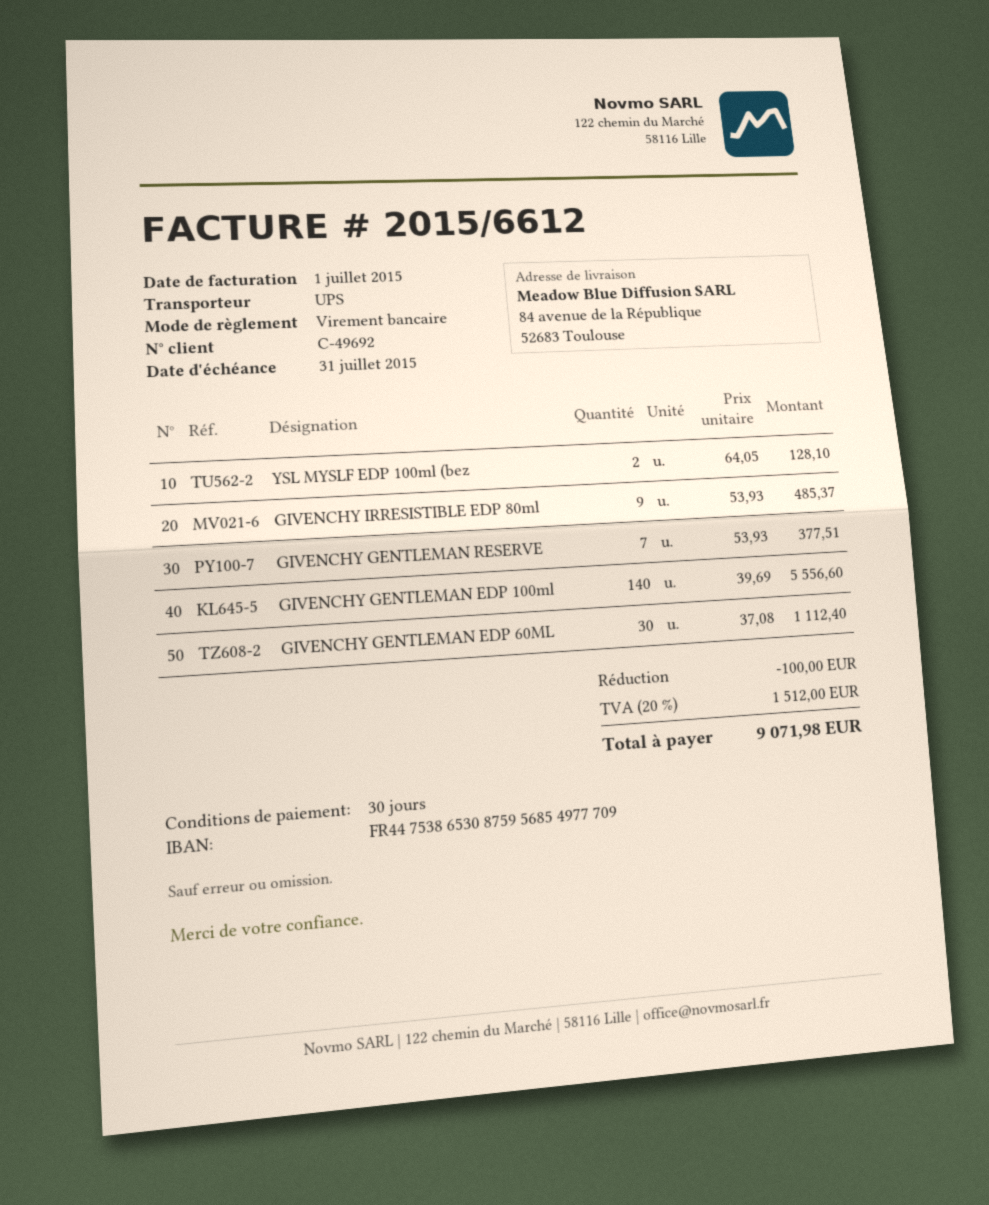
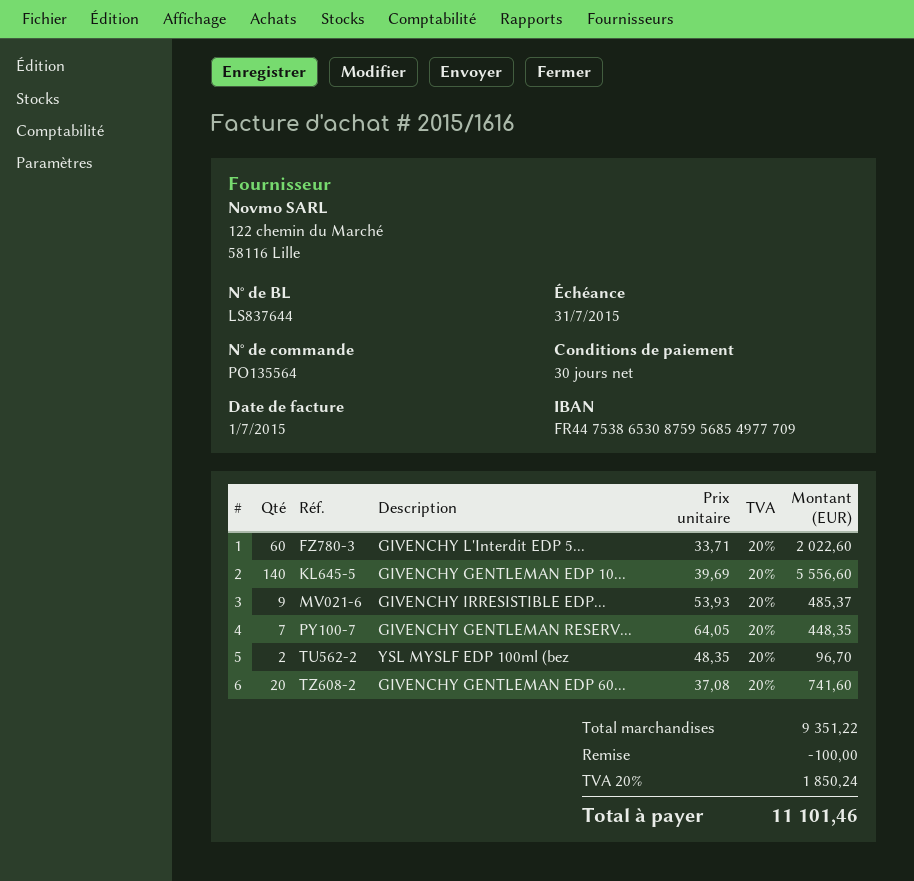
invoice number: 2015/6612 -> 2015/1616
YSL MYSLF EDP 100ml (bez: 2 x 64.05 = 128.10 -> 2 x 48.35 = 96.70
GIVENCHY GENTLEMAN RESERVE: 7 x 53.93 = 377.51 -> 7 x 64.05 = 448.35
GIVENCHY GENTLEMAN EDP 60ML: 30 x 37.08 = 1112.40 -> 20 x 37.08 = 741.60
GIVENCHY L'Interdit EDP 5...: none -> 60 x 33.71 = 2022.60
tax: 20% = 1512.00 -> 20% = 1850.24
total: 9071.98 -> 11101.46

